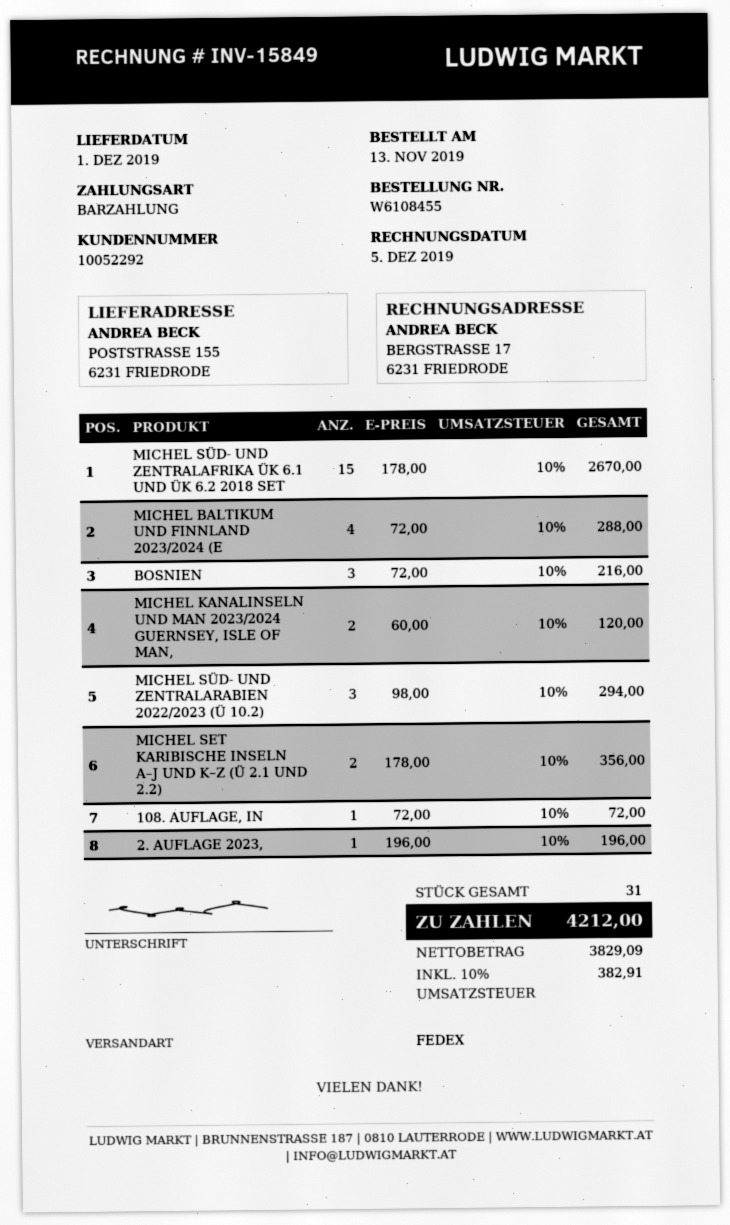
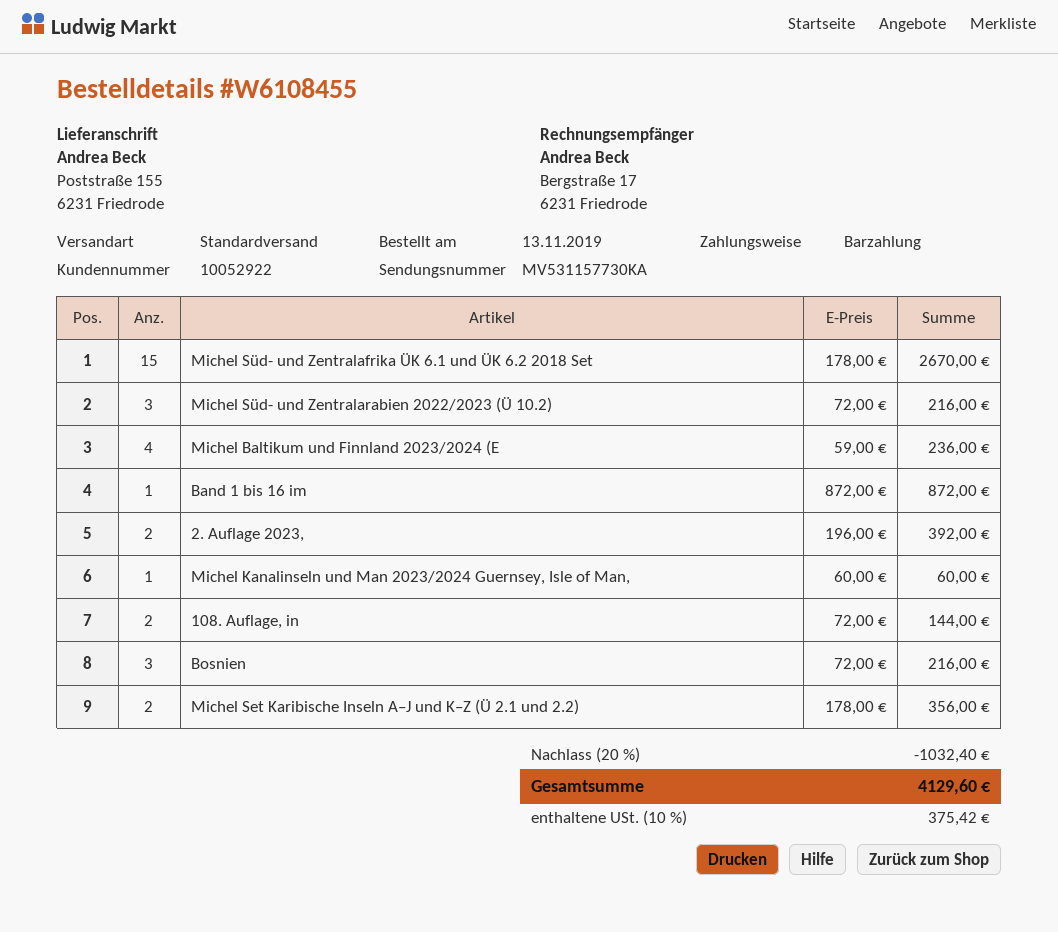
customer number: 10052292 -> 10052922
shipping method: FedEx -> standard
MICHEL BALTIKUM UND FINNLAND 2023/2024 (E: 4 x 72.00 = 288.00 -> 4 x 59.00 = 236.00
MICHEL KANALINSELN UND MAN 2023/2024 GUERNSEY, ISLE OF MAN,: 2 x 60.00 = 120.00 -> 1 x 60.00 = 60.00
MICHEL SÜD- UND ZENTRALARABIEN 2022/2023 (Ü 10.2): 3 x 98.00 = 294.00 -> 3 x 72.00 = 216.00
108. AUFLAGE, IN: 1 x 72.00 = 72.00 -> 2 x 72.00 = 144.00
2. AUFLAGE 2023,: 1 x 196.00 = 196.00 -> 2 x 196.00 = 392.00
Band 1 bis 16 im: none -> 1 x 872.00 = 872.00
discount: none -> 20% = 1032.40
tax: 10% = 382.91 -> 10% = 375.42
total: 4212.00 -> 4129.60

